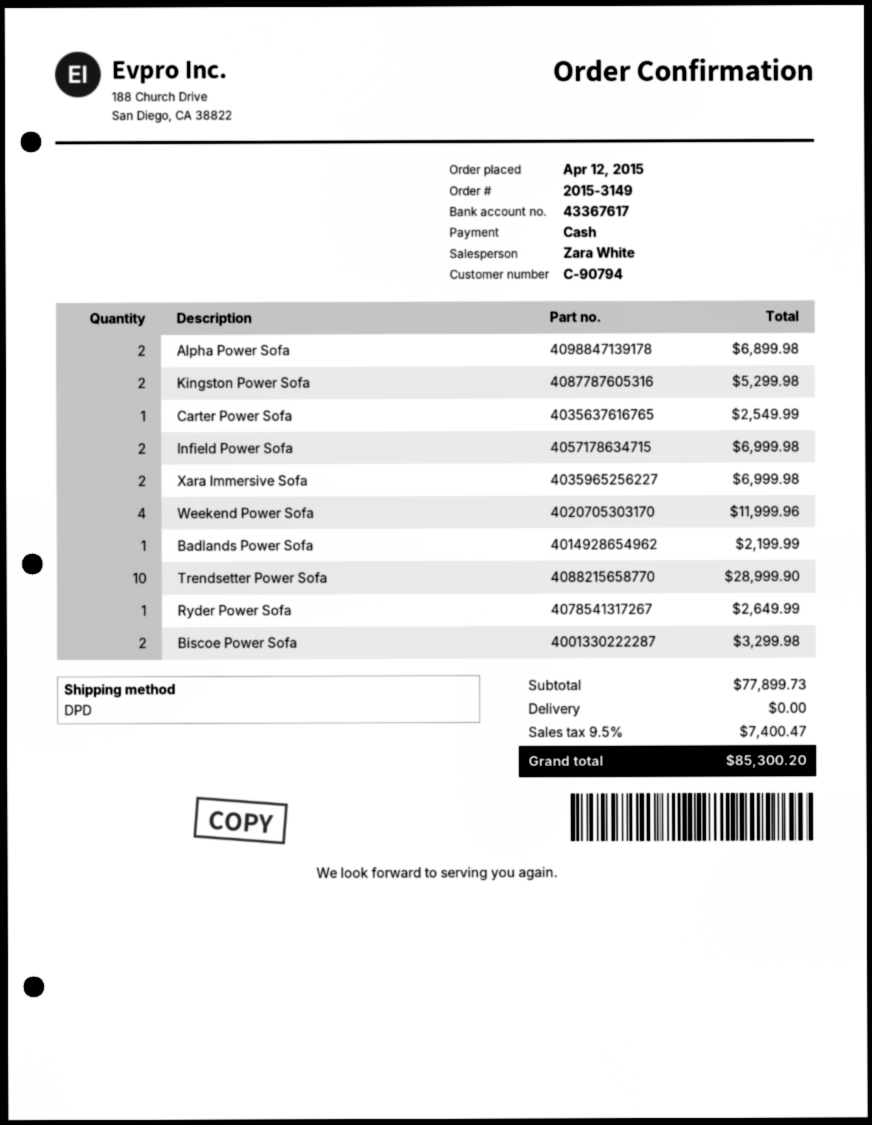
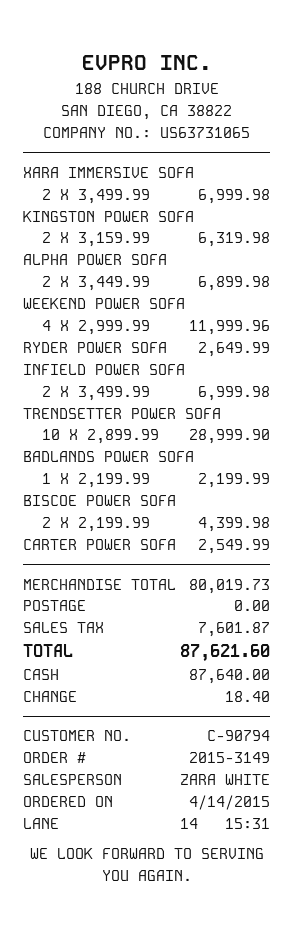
order date: 2015-04-12 -> 2015-04-14
Kingston Power Sofa: 2 for 5299.98 -> 2 for 6319.98
Biscoe Power Sofa: 2 for 3299.98 -> 2 for 4399.98
subtotal: 77899.73 -> 80019.73
tax: 7400.47 -> 7601.87
total: 85300.20 -> 87621.60

